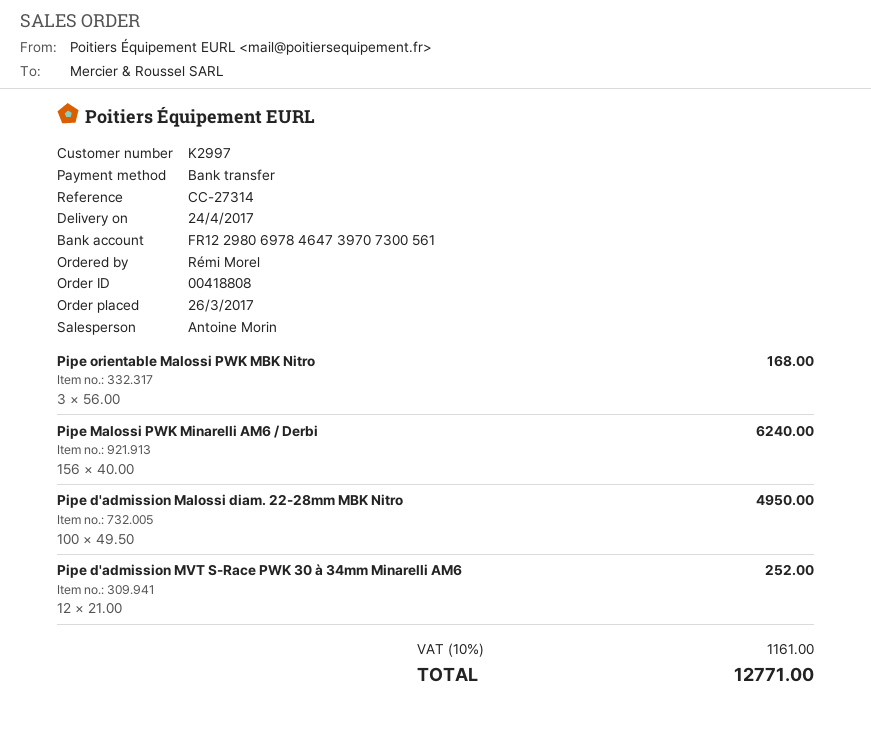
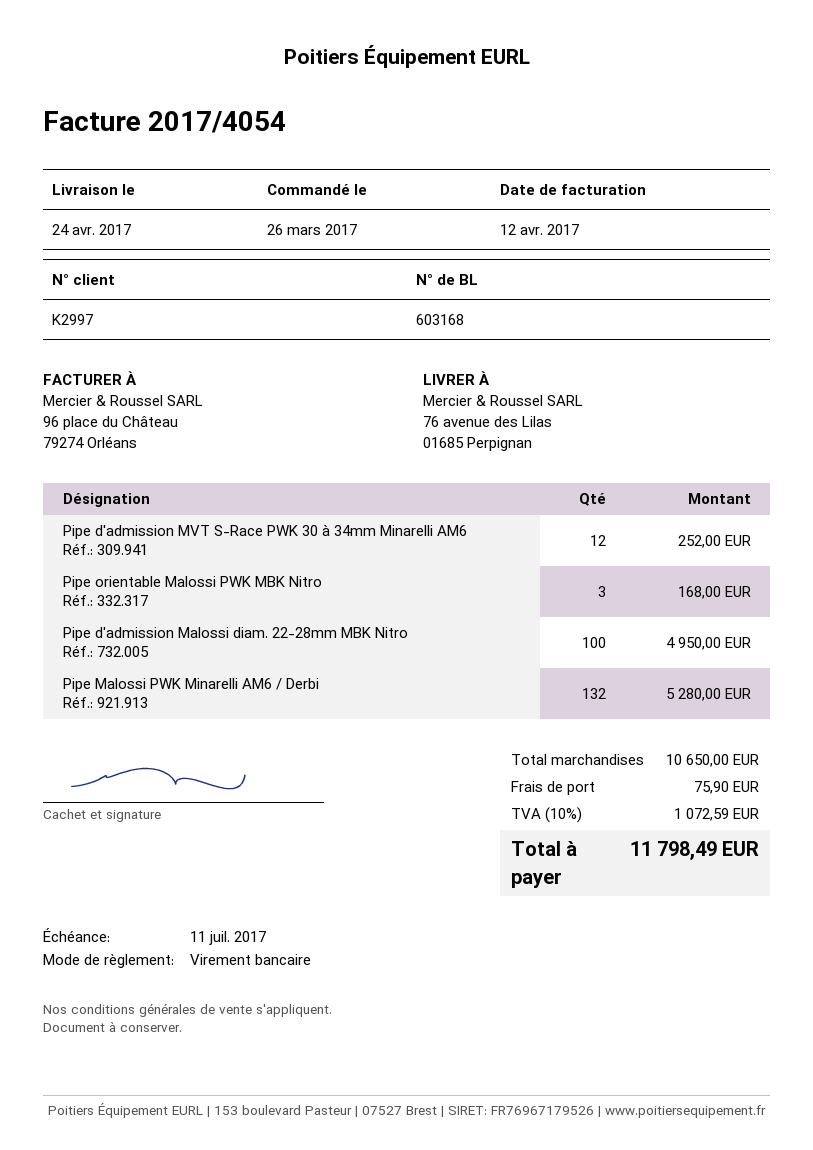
Pipe Malossi PWK Minarelli AM6 / Derbi: 156 for 6240.00 -> 132 for 5280.00
shipping: none -> 75.90
tax: 10% = 1161.00 -> 10% = 1072.59
total: 12771.00 -> 11798.49

